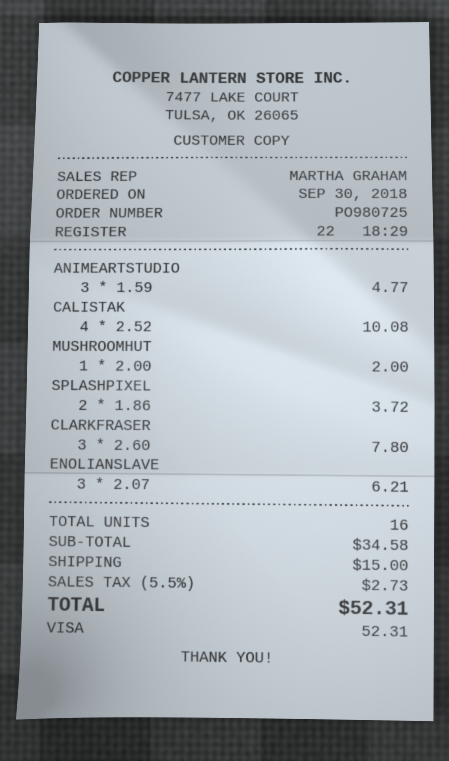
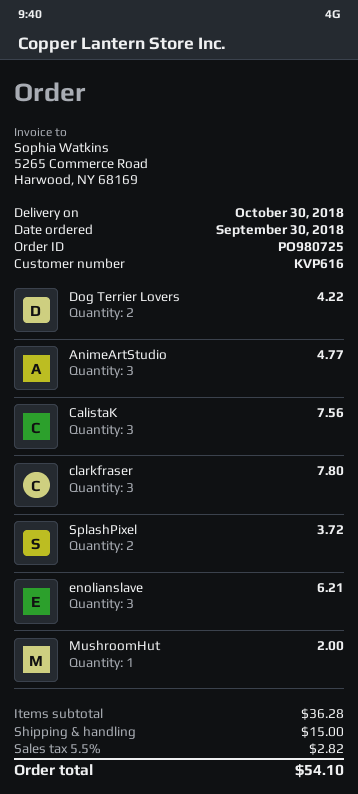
CALISTAK: 4 for 10.08 -> 3 for 7.56
Dog Terrier Lovers: none -> 2 for 4.22
subtotal: 34.58 -> 36.28
tax: 5.5% = 2.73 -> 5.5% = 2.82
total: 52.31 -> 54.10

